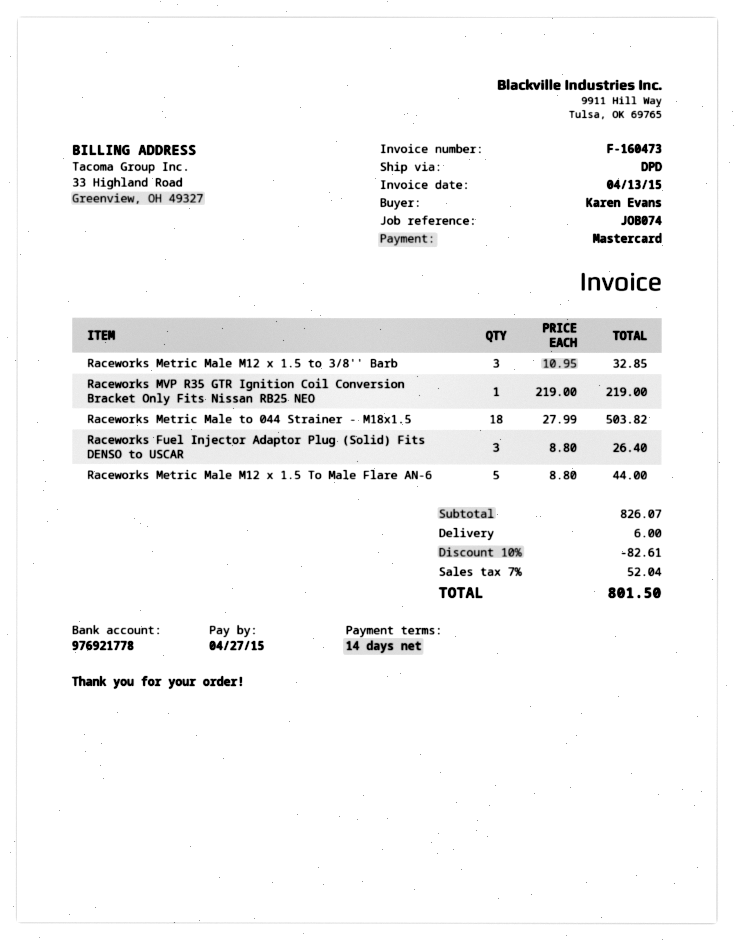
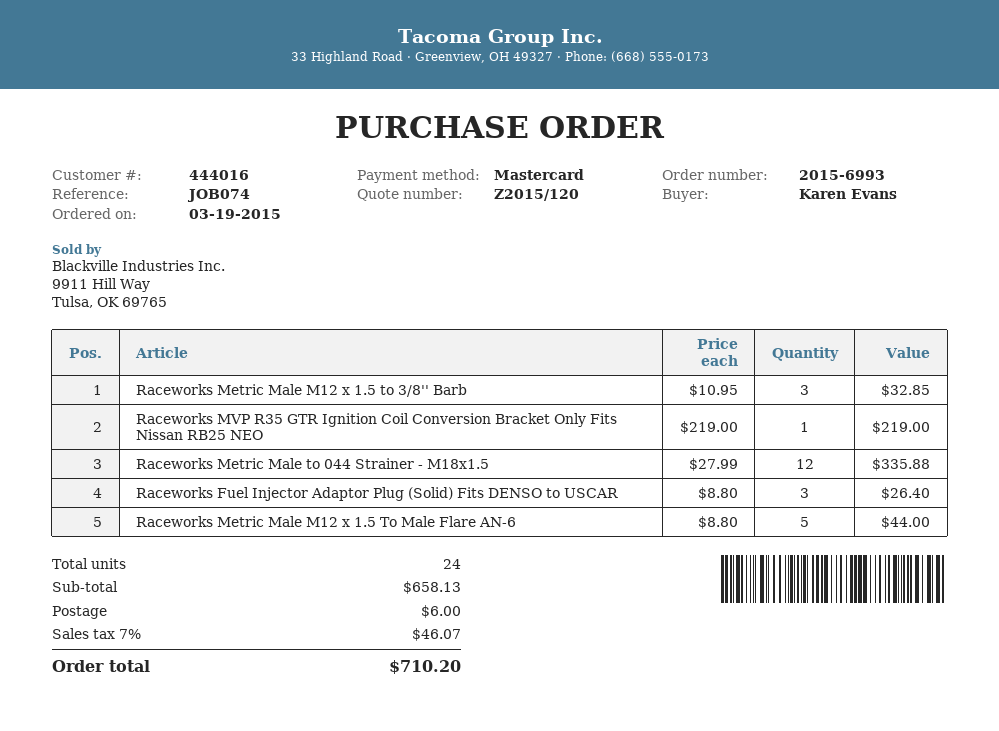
Raceworks Metric Male to 044 Strainer - M18x1.5: 18 x 27.99 = 503.82 -> 12 x 27.99 = 335.88
subtotal: 826.07 -> 658.13
discount: 10% = 82.61 -> none
tax: 7% = 52.04 -> 7% = 46.07
total: 801.50 -> 710.20

